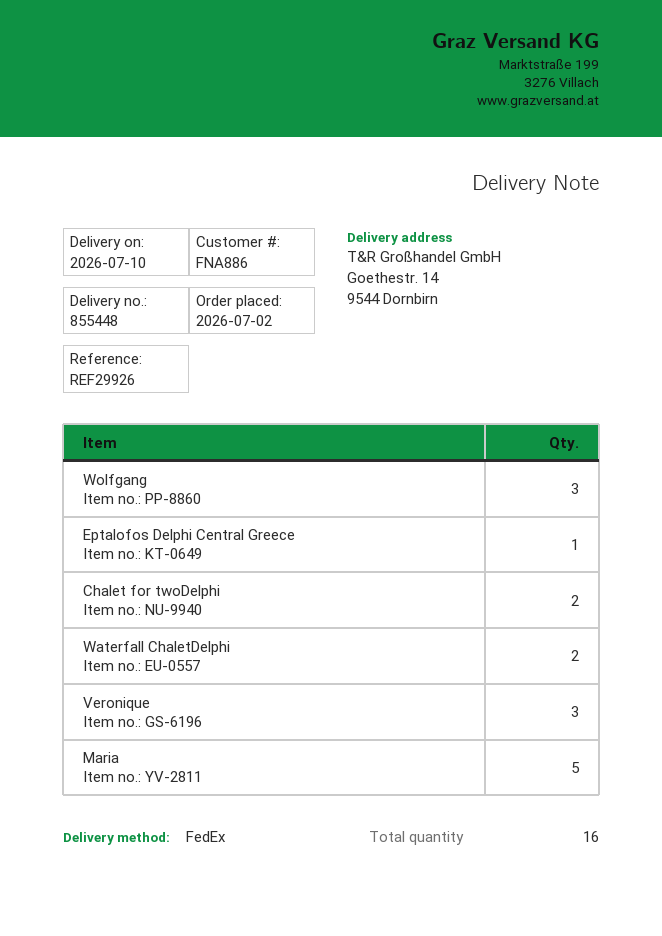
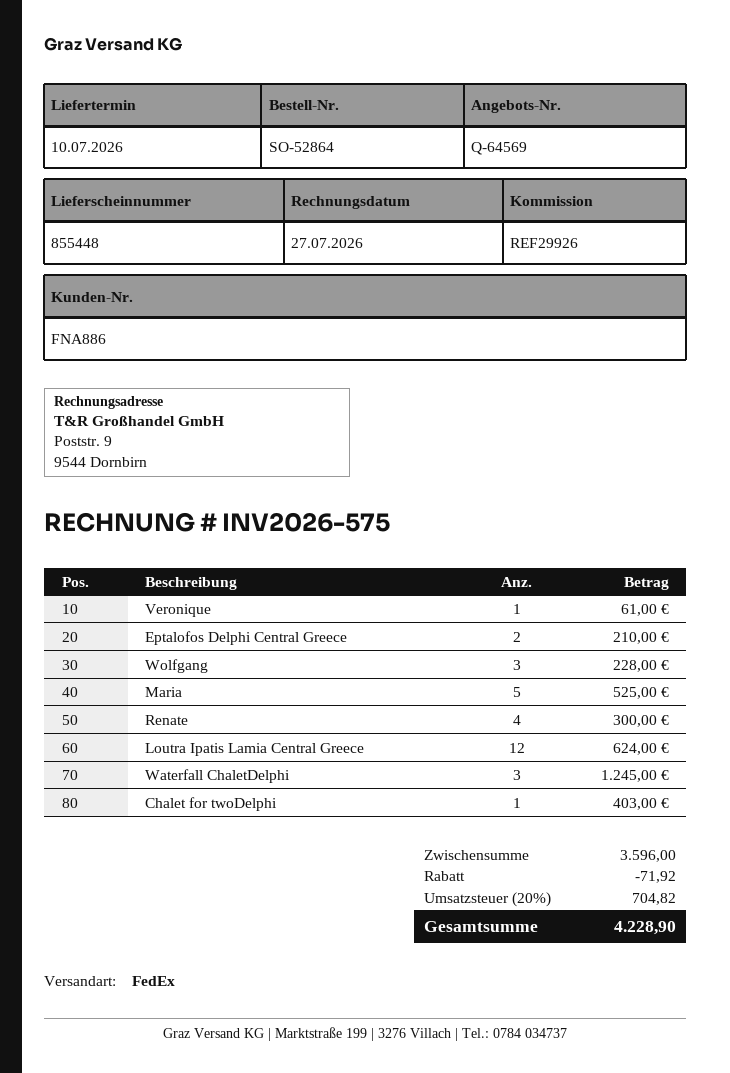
Eptalofos Delphi Central Greece: 1 -> 2
Chalet for twoDelphi: 2 -> 1
Waterfall ChaletDelphi: 2 -> 3
Veronique: 3 -> 1
Renate: none -> 4
Loutra Ipatis Lamia Central Greece: none -> 12

